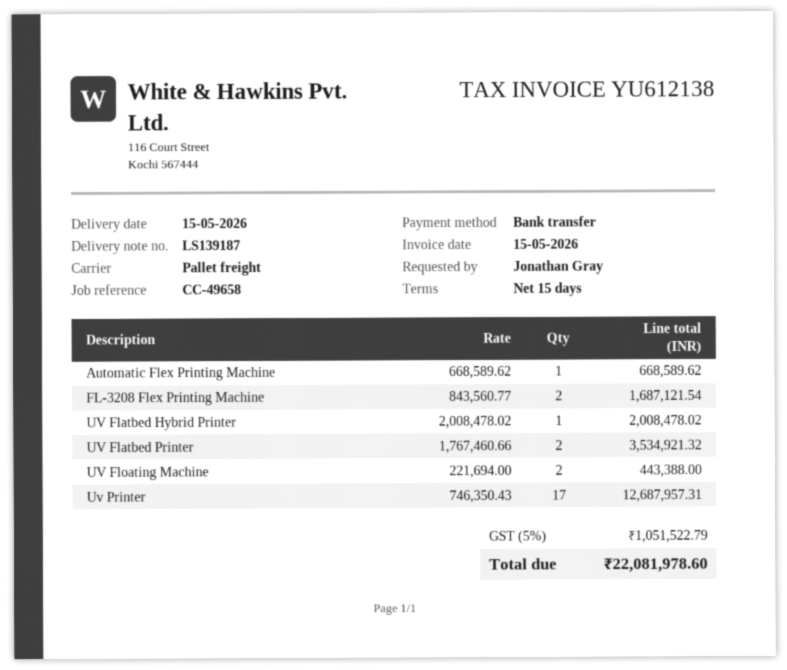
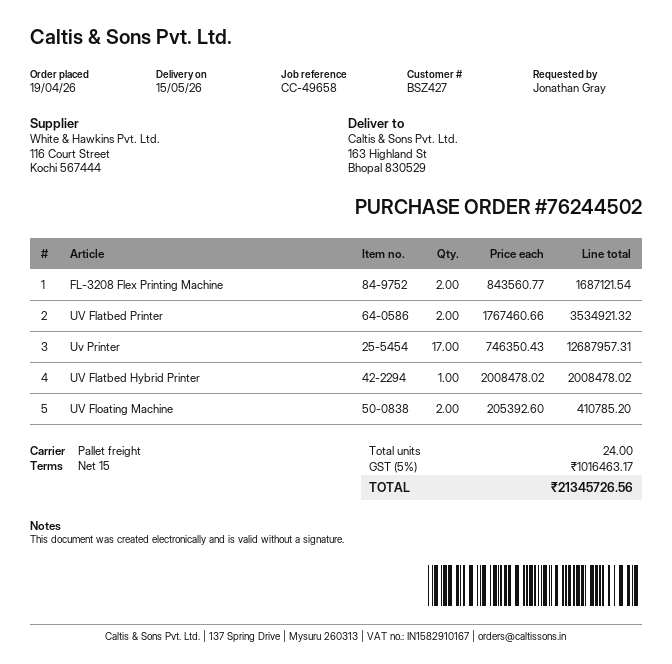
Automatic Flex Printing Machine: 1 x 668589.62 = 668589.62 -> none
UV Floating Machine: 2 x 221694.00 = 443388.00 -> 2 x 205392.60 = 410785.20
tax: 5% = 1051522.79 -> 5% = 1016463.17
total: 22081978.60 -> 21345726.56

